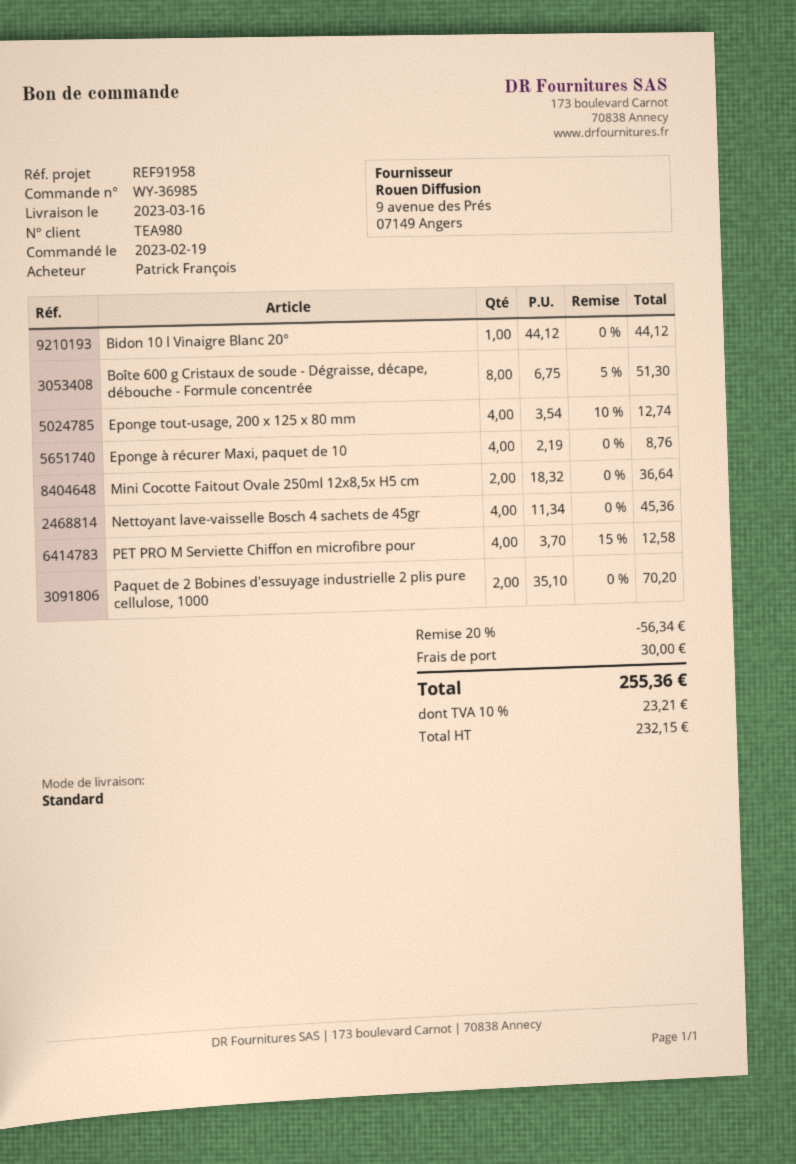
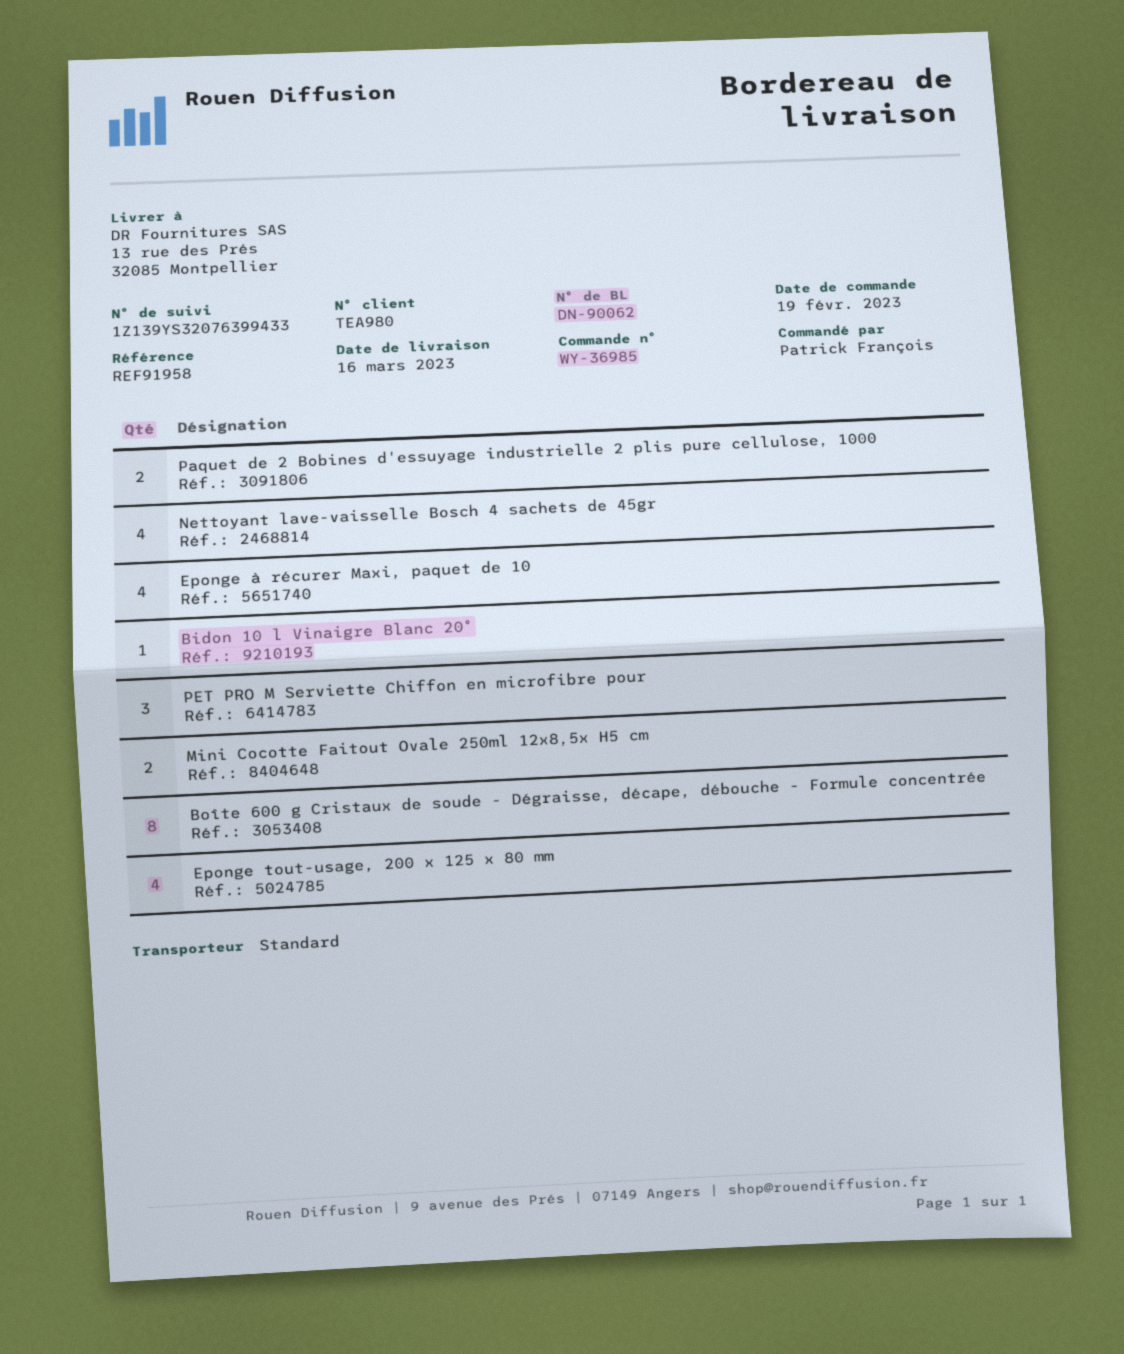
PET PRO M Serviette Chiffon en microfibre pour: 4 -> 3

